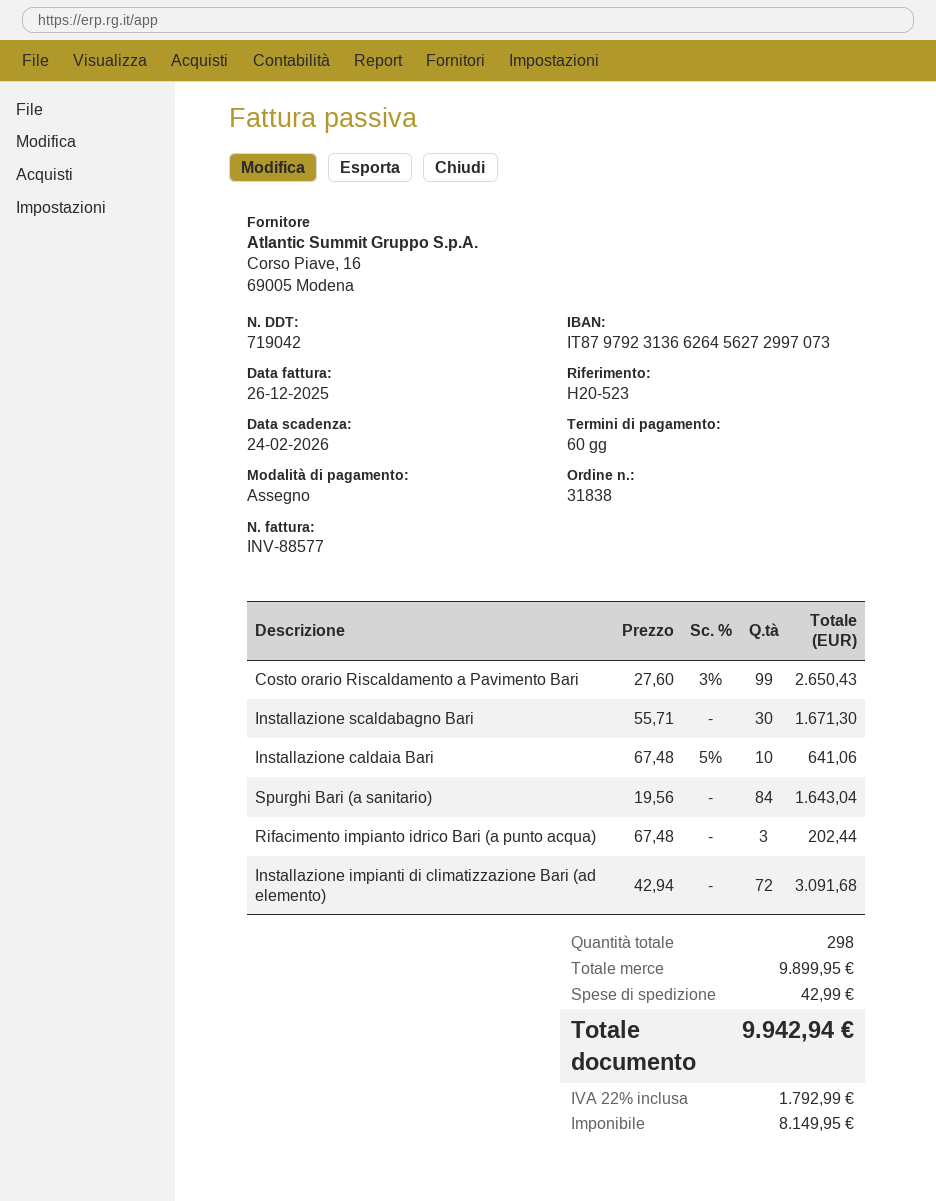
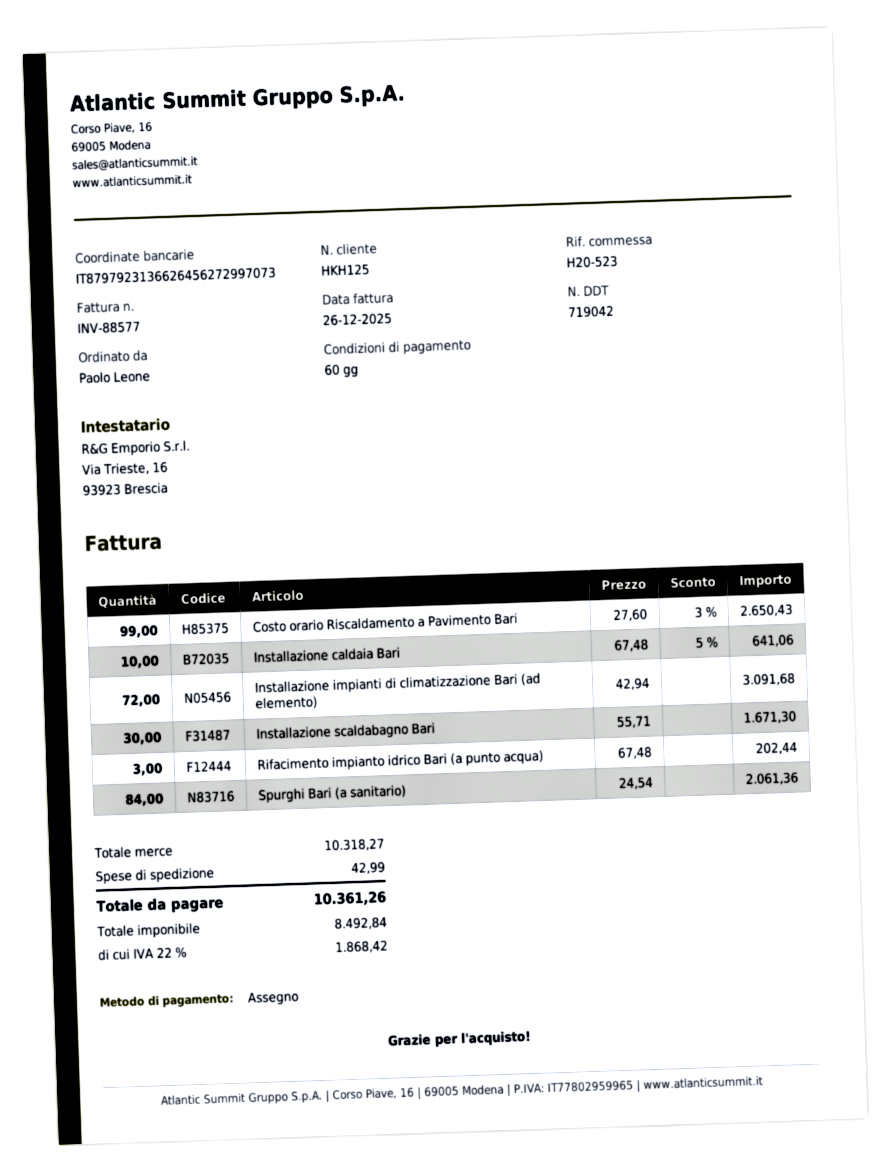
Spurghi Bari (a sanitario): 84 x 19.56 = 1643.04 -> 84 x 24.54 = 2061.36
subtotal: 9899.95 -> 10318.27
net: 8149.95 -> 8492.84
tax: 22% = 1792.99 -> 22% = 1868.42
total: 9942.94 -> 10361.26

